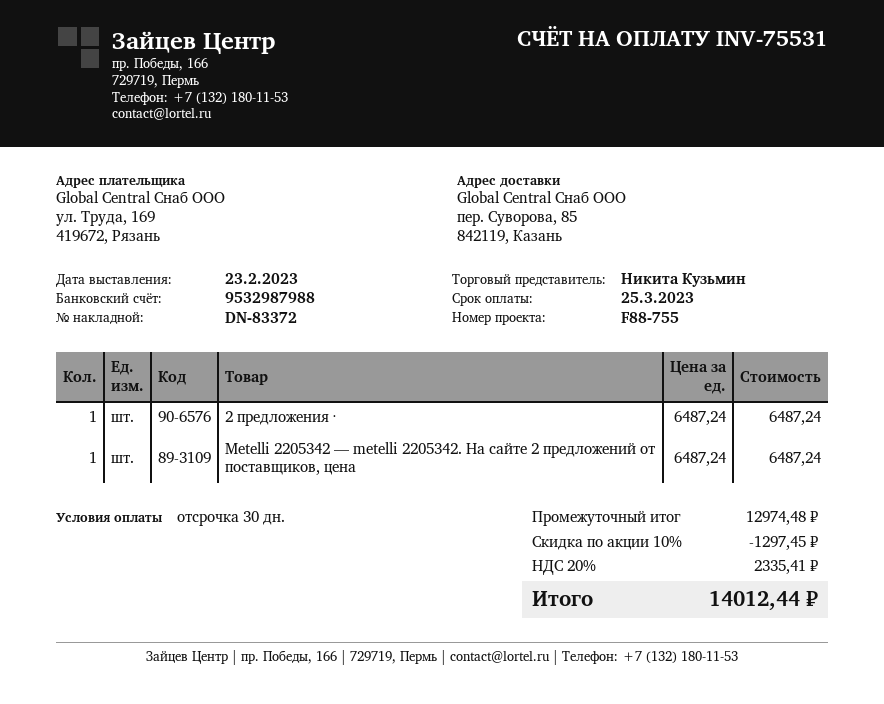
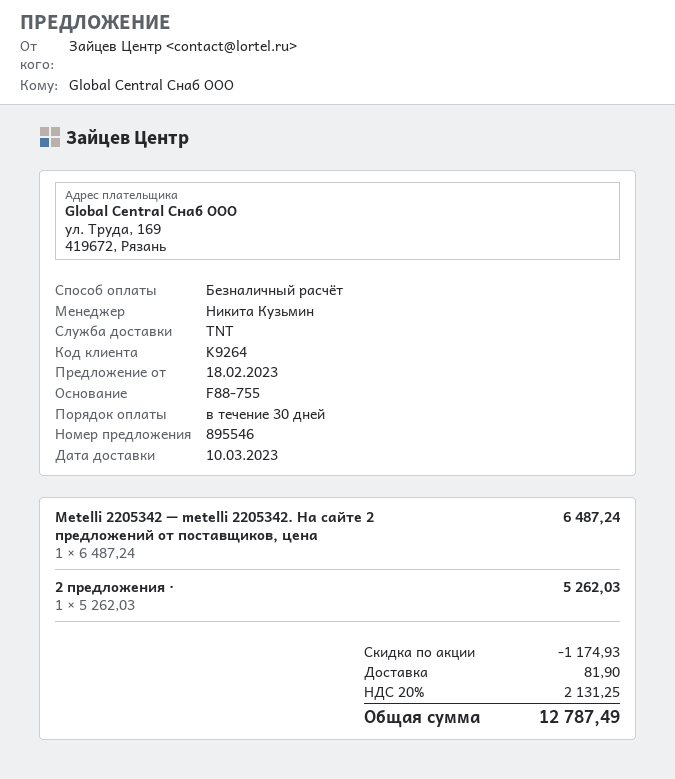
2 предложения ·: 1 x 6487.24 = 6487.24 -> 1 x 5262.03 = 5262.03
discount: 1297.45 -> 1174.93
shipping: none -> 81.90
tax: 20% = 2335.41 -> 20% = 2131.25
total: 14012.44 -> 12787.49

